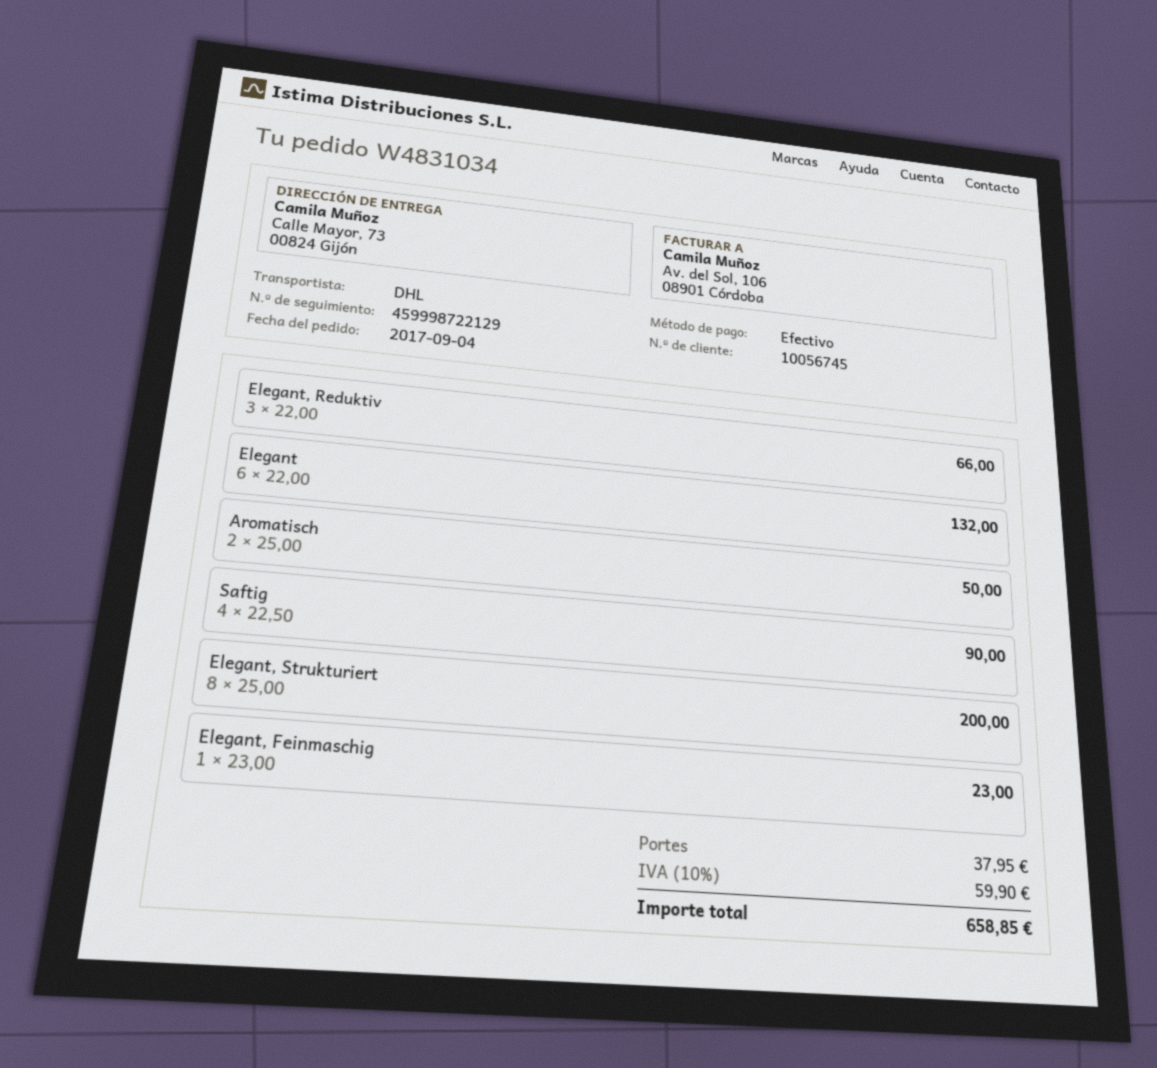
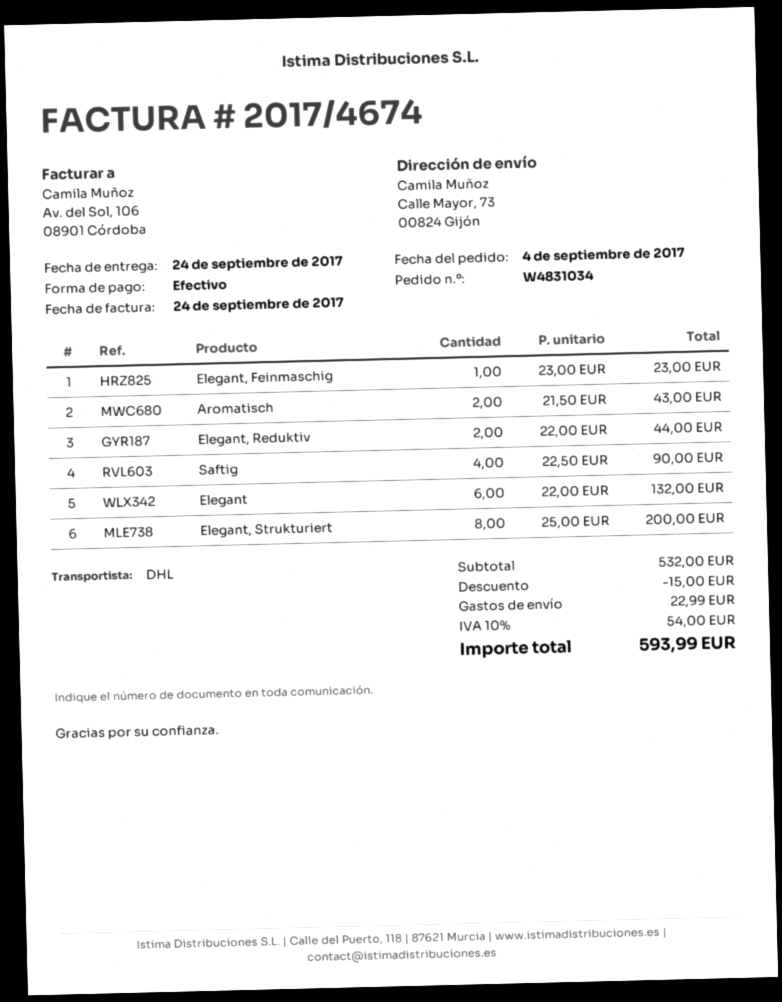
Elegant, Reduktiv: 3 x 22.00 = 66.00 -> 2 x 22.00 = 44.00
Aromatisch: 2 x 25.00 = 50.00 -> 2 x 21.50 = 43.00
discount: none -> 15.00
shipping: 37.95 -> 22.99
tax: 10% = 59.90 -> 10% = 54.00
total: 658.85 -> 593.99

